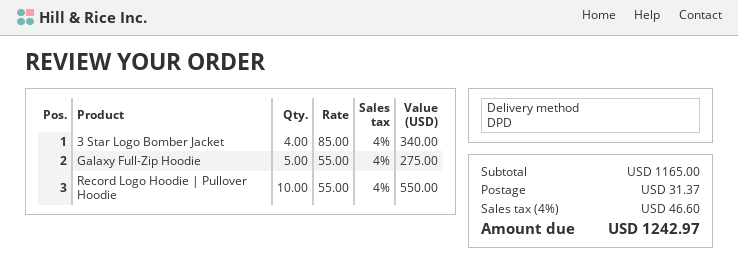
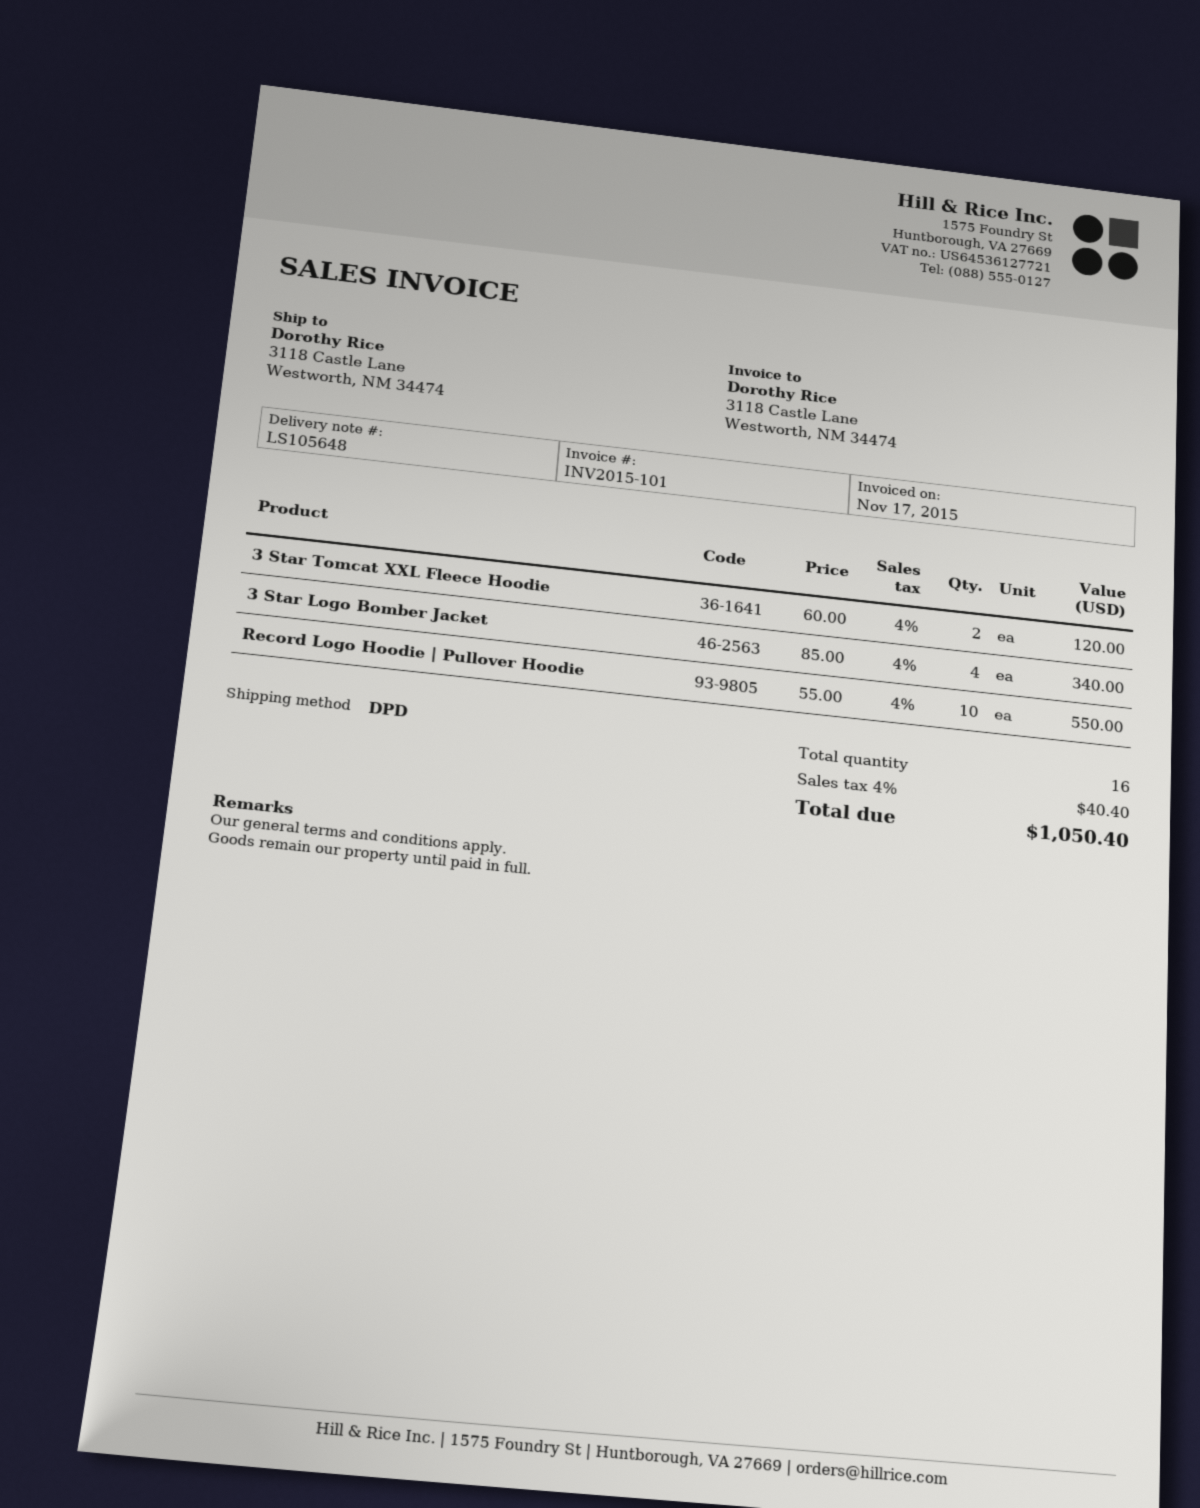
Galaxy Full-Zip Hoodie: 5 x 55.00 = 275.00 -> none
3 Star Tomcat XXL Fleece Hoodie: none -> 2 x 60.00 = 120.00
shipping: 31.37 -> none
tax: 4% = 46.60 -> 4% = 40.40
total: 1242.97 -> 1050.40

